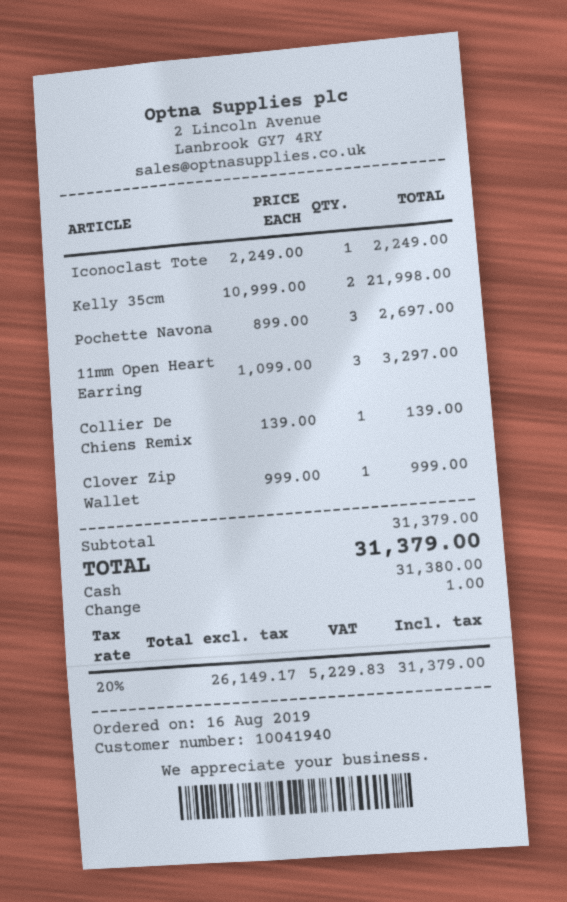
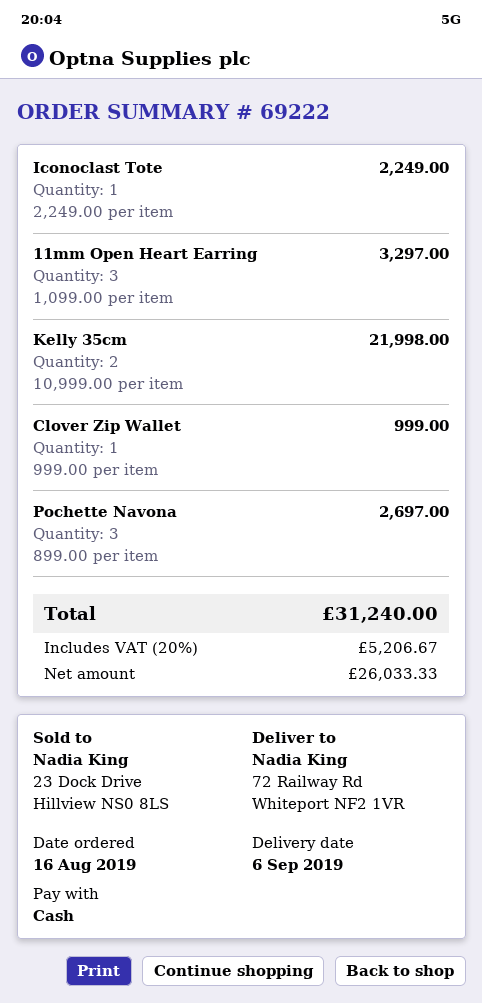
Collier De Chiens Remix: 1 x 139.00 = 139.00 -> none
net: 26149.17 -> 26033.33
tax: 20% = 5229.83 -> 20% = 5206.67
total: 31379.00 -> 31240.00

